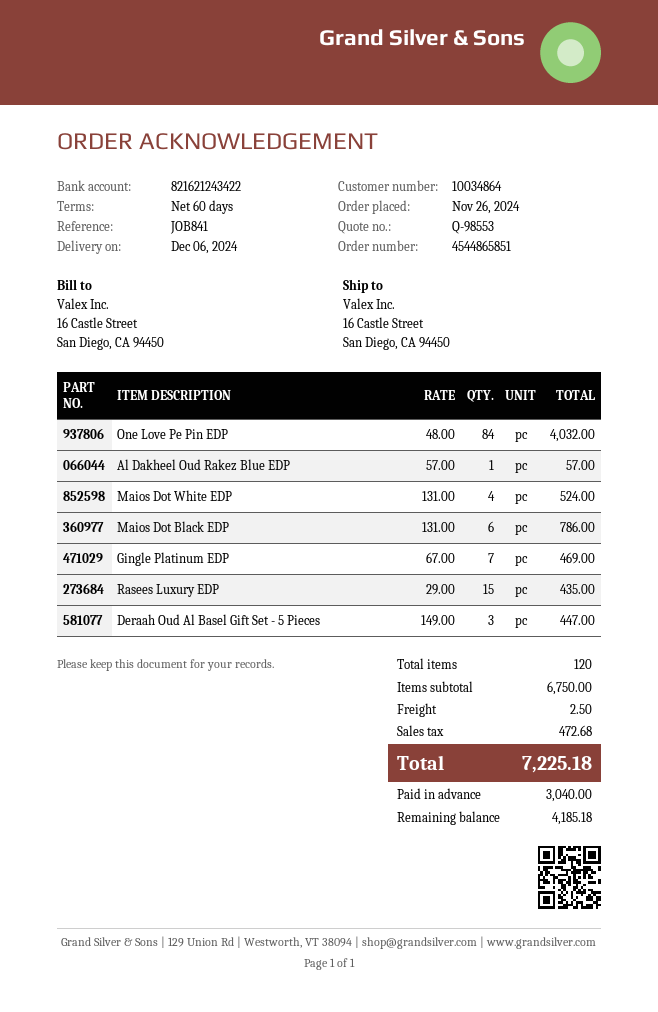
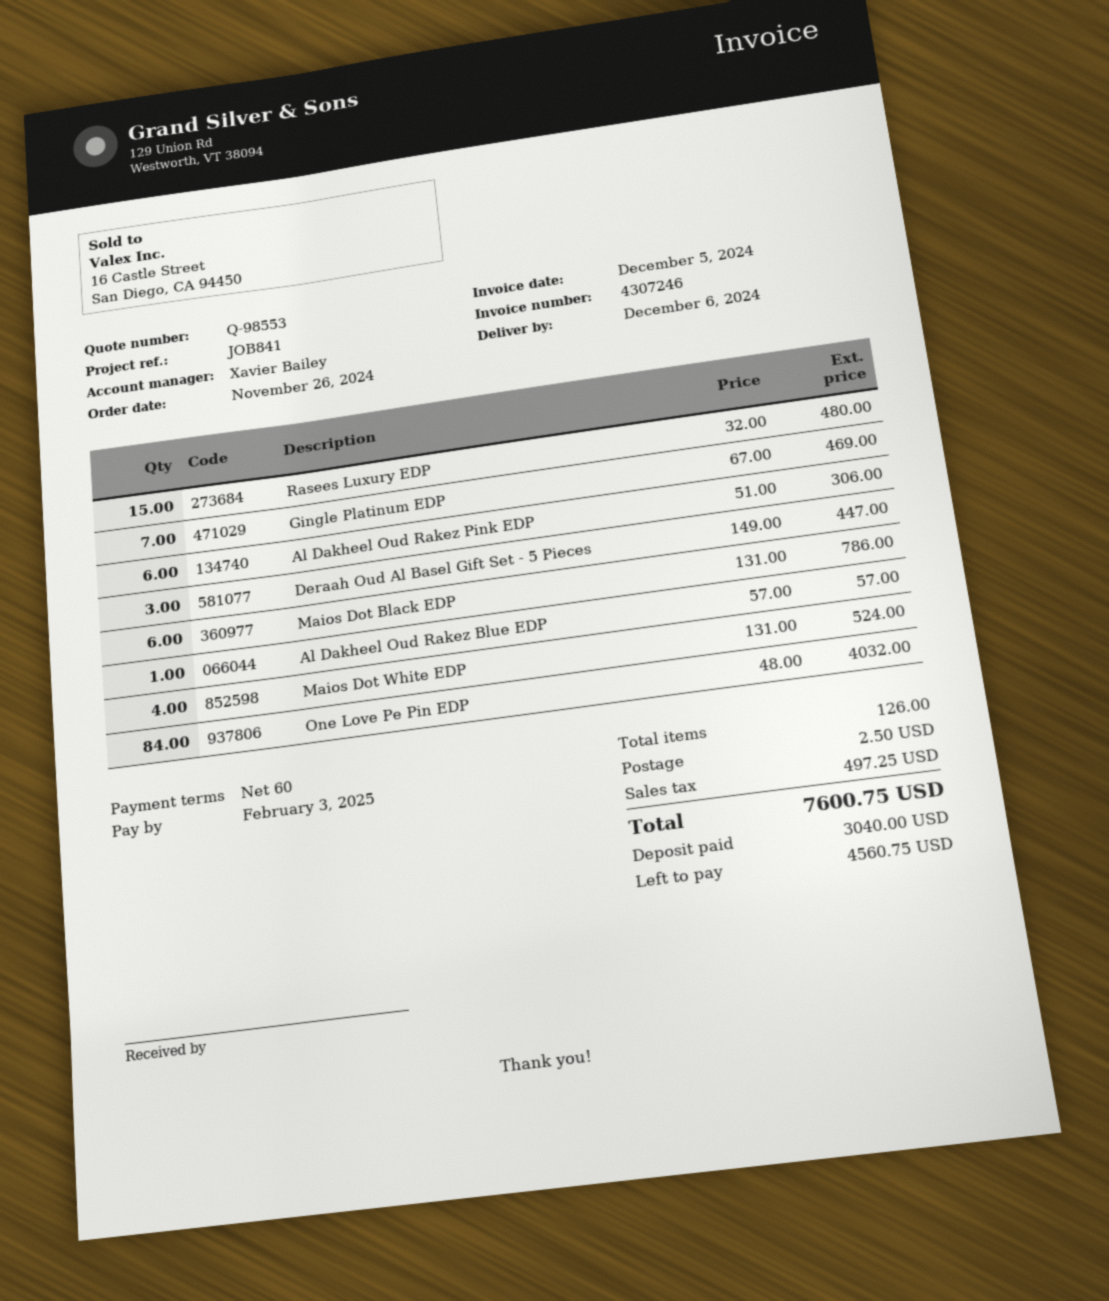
Rasees Luxury EDP: 15 x 29.00 = 435.00 -> 15 x 32.00 = 480.00
Al Dakheel Oud Rakez Pink EDP: none -> 6 x 51.00 = 306.00
total quantity: 120 -> 126
tax: 472.68 -> 497.25
total: 7225.18 -> 7600.75
balance: 4185.18 -> 4560.75

